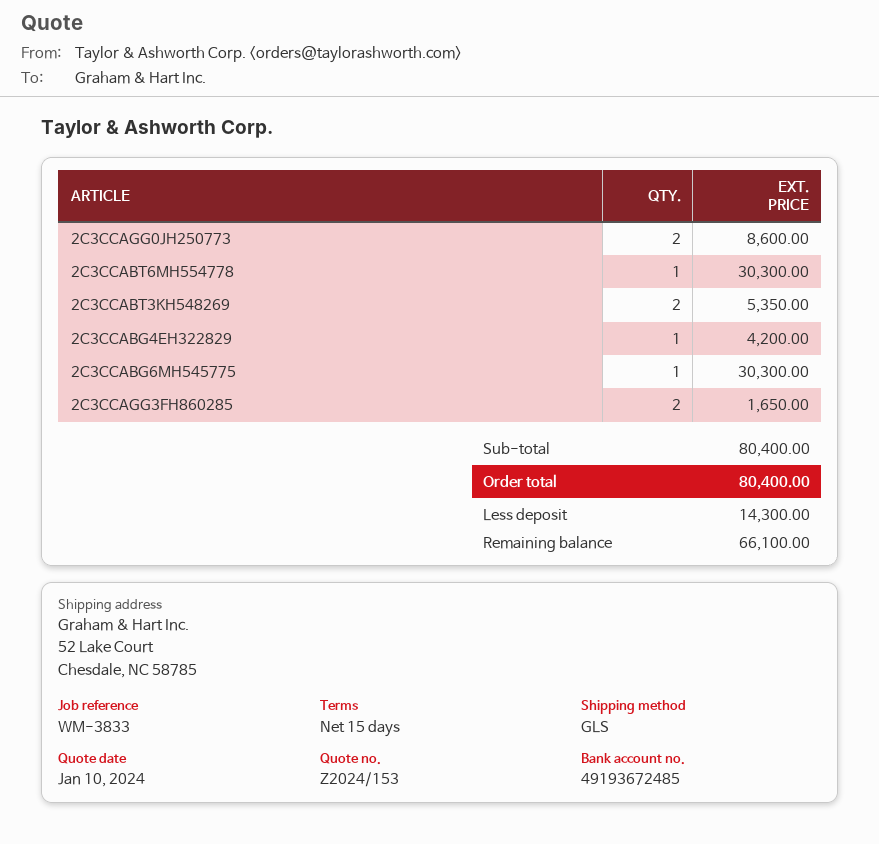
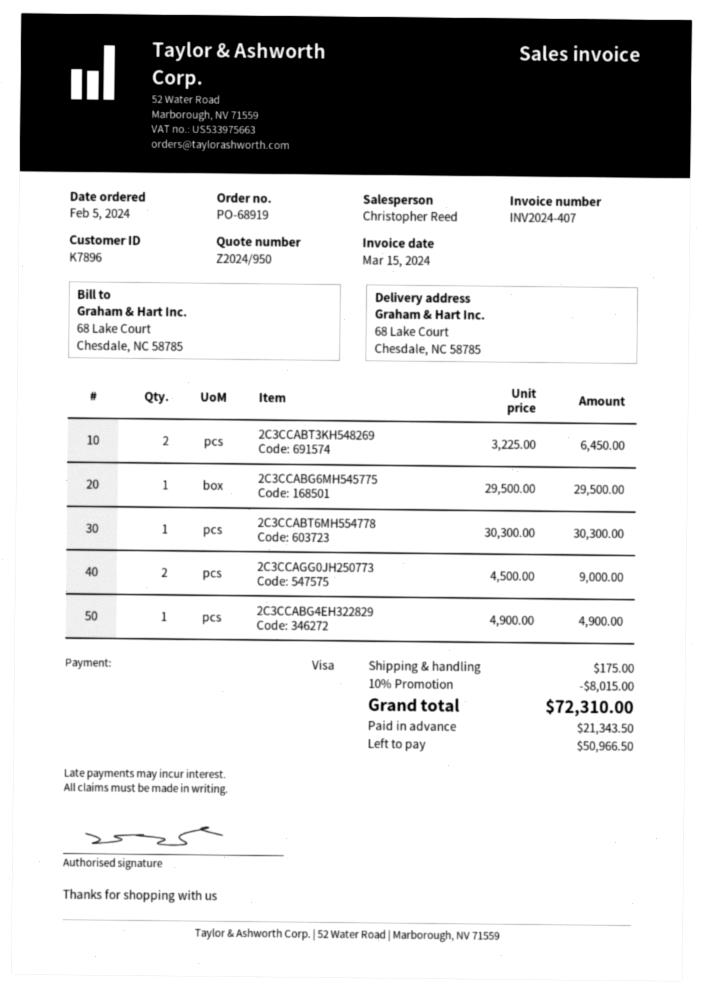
quote number: Z2024/153 -> Z2024/950
ship to: 52 Lake Court, Chesdale, NC 58785 -> 68 Lake Court, Chesdale, NC 58785
2C3CCAGG0JH250773: 2 for 8600.00 -> 2 for 9000.00
2C3CCABT3KH548269: 2 for 5350.00 -> 2 for 6450.00
2C3CCABG4EH322829: 1 for 4200.00 -> 1 for 4900.00
2C3CCABG6MH545775: 1 for 30300.00 -> 1 for 29500.00
2C3CCAGG3FH860285: 2 for 1650.00 -> none
discount: none -> 10% = 8015.00
shipping: none -> 175.00
total: 80400.00 -> 72310.00
deposit: 14300.00 -> 21343.50
balance: 66100.00 -> 50966.50

